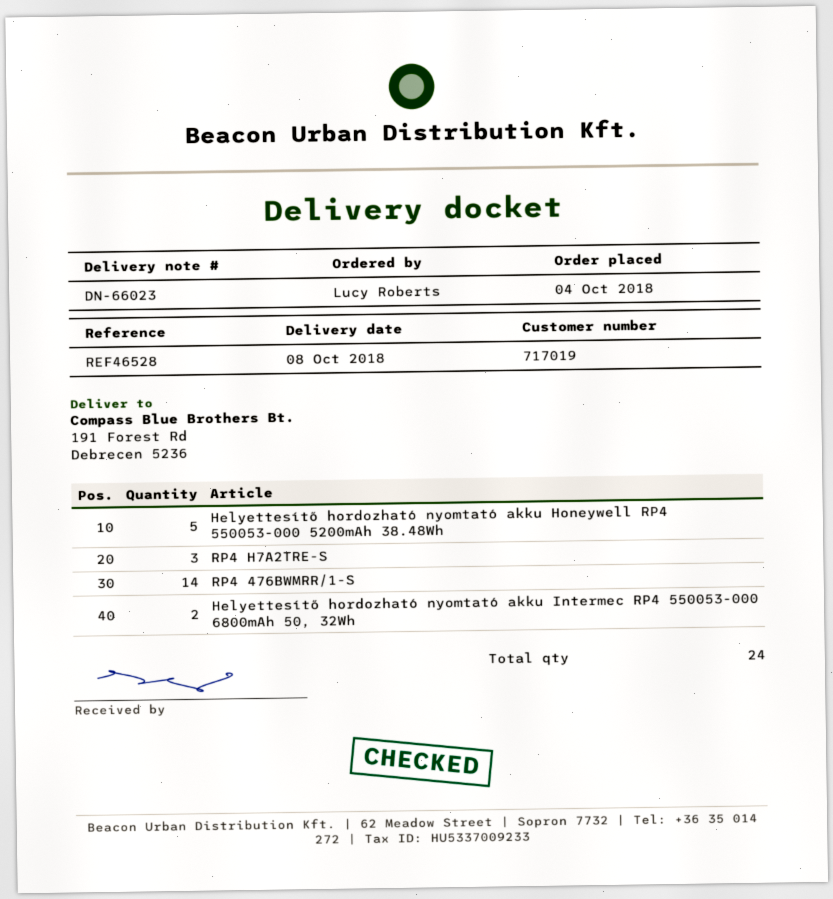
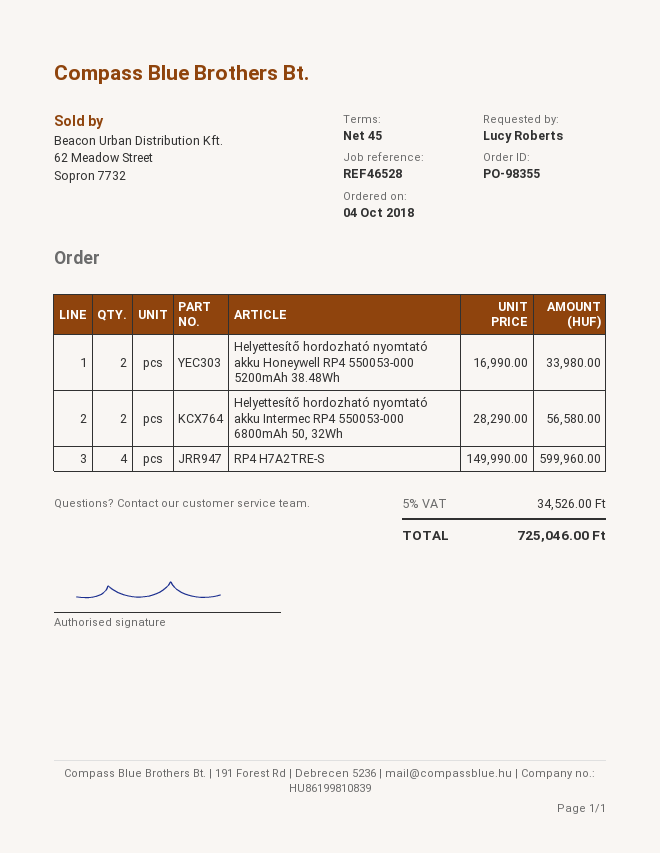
Helyettesítő hordozható nyomtató akku Honeywell RP4 550053-000 5200mAh 38.48Wh: 5 -> 2
RP4 H7A2TRE-S: 3 -> 4
RP4 476BWMRR/1-S: 14 -> none

